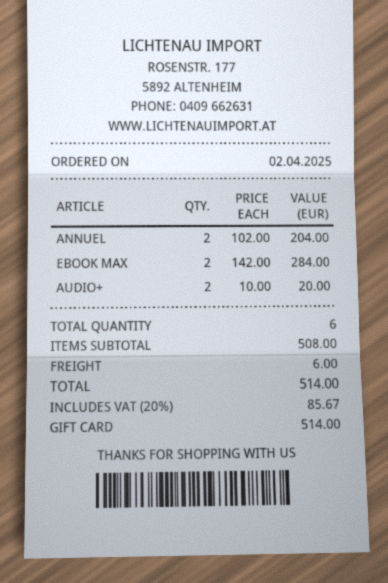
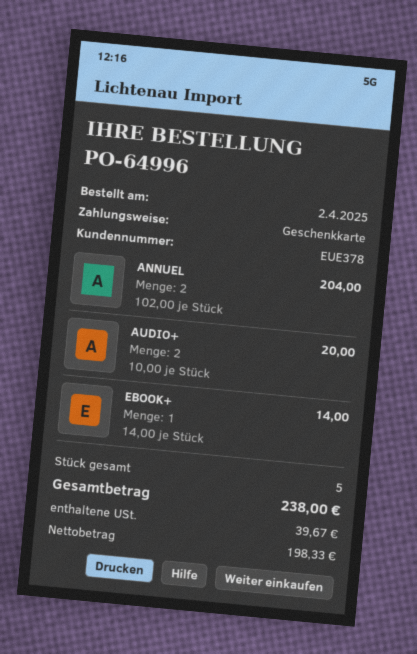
EBOOK MAX: 2 x 142.00 = 284.00 -> none
EBOOK+: none -> 1 x 14.00 = 14.00
total quantity: 6 -> 5
shipping: 6.00 -> none
tax: 85.67 -> 39.67
total: 514.00 -> 238.00

